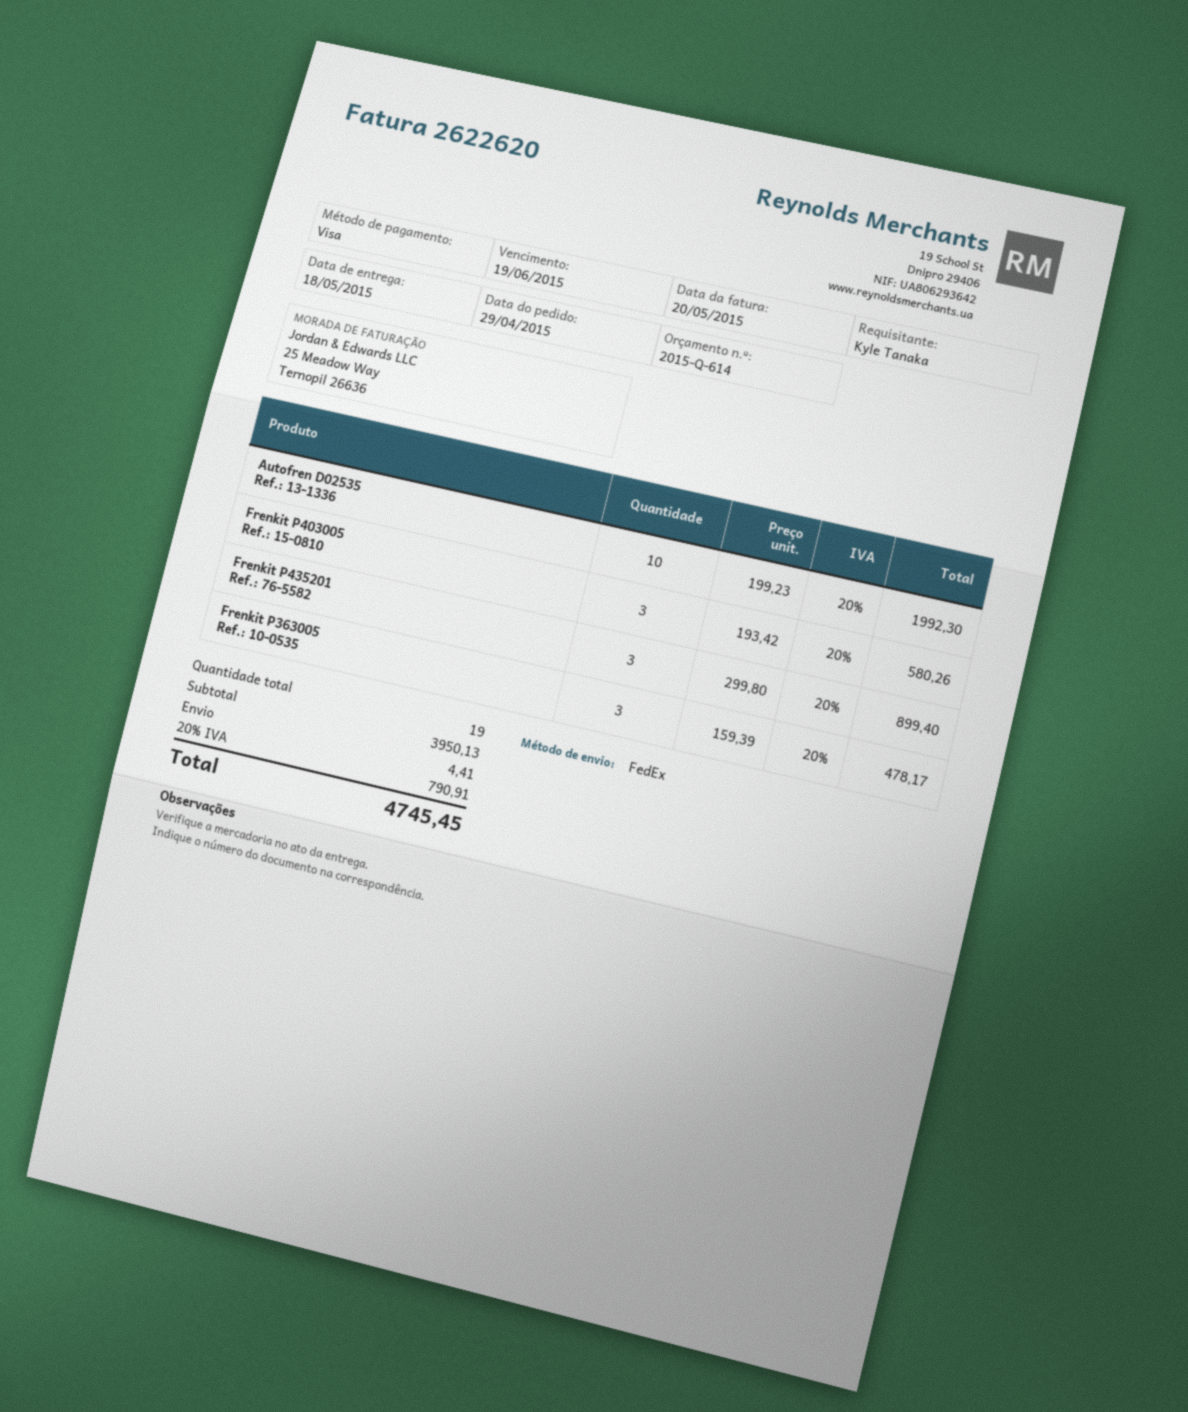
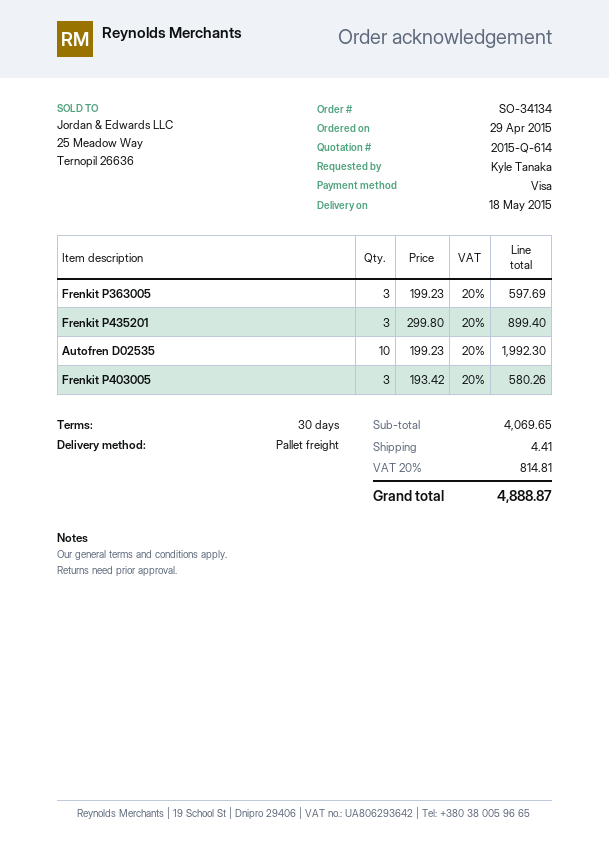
shipping method: FedEx -> pallet freight
Frenkit P363005: 3 x 159.39 = 478.17 -> 3 x 199.23 = 597.69
subtotal: 3950.13 -> 4069.65
tax: 20% = 790.91 -> 20% = 814.81
total: 4745.45 -> 4888.87

